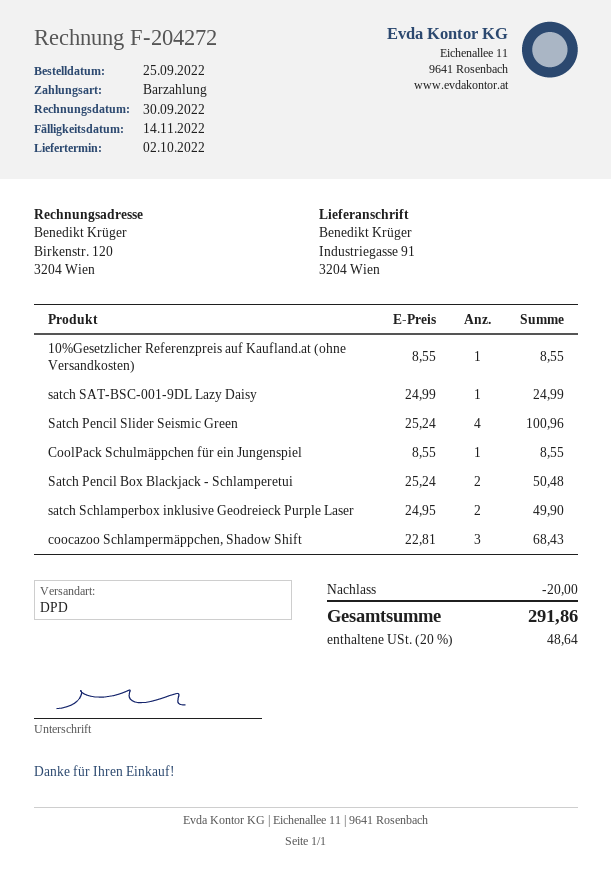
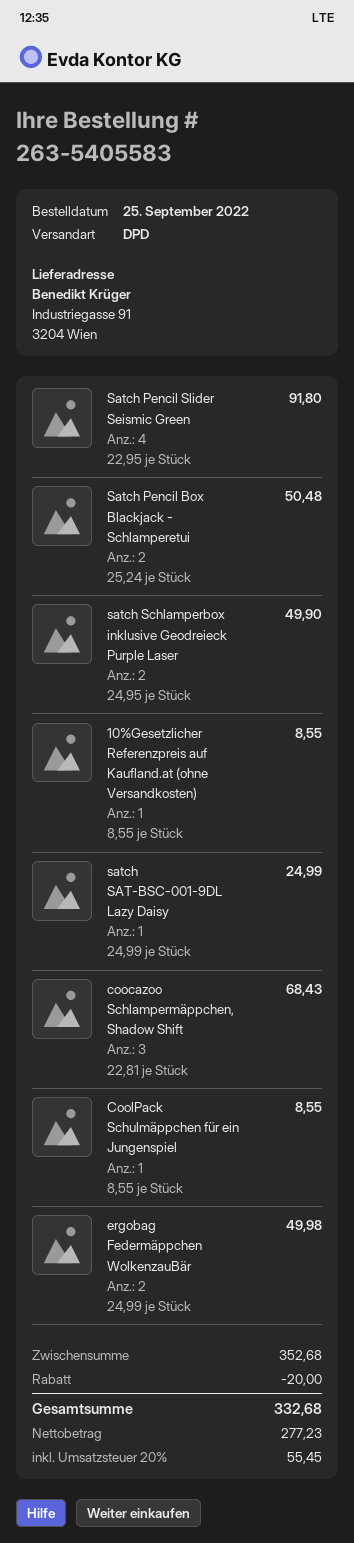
Satch Pencil Slider Seismic Green: 4 x 25.24 = 100.96 -> 4 x 22.95 = 91.80
ergobag Federmäppchen WolkenzauBär: none -> 2 x 24.99 = 49.98
tax: 20% = 48.64 -> 20% = 55.45
total: 291.86 -> 332.68

